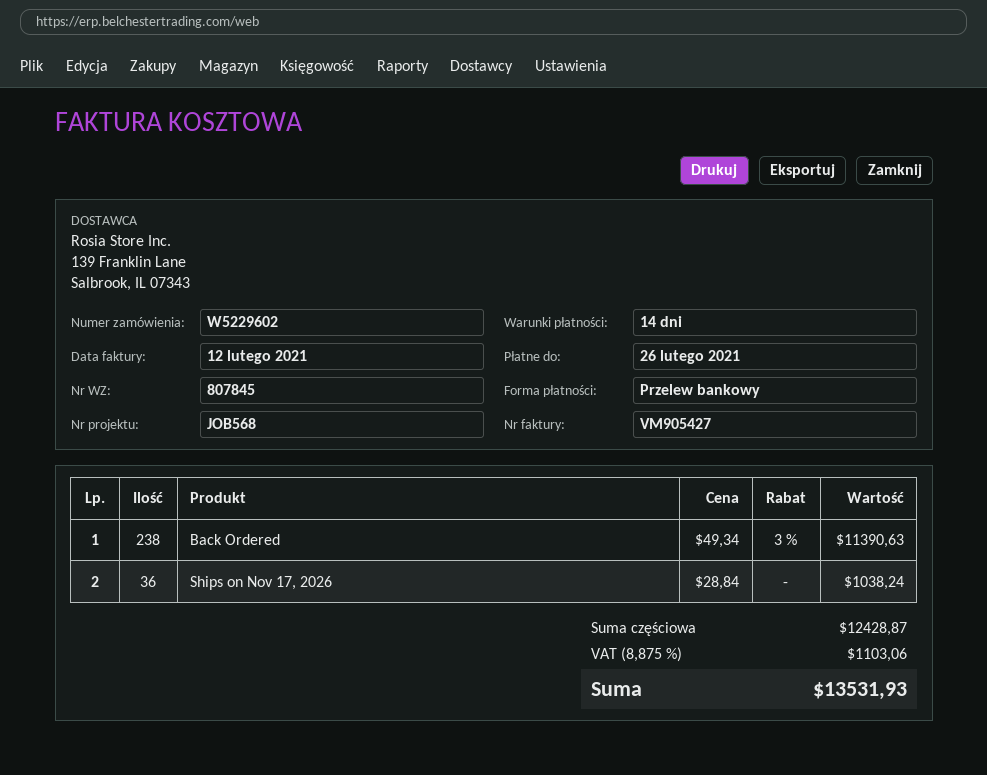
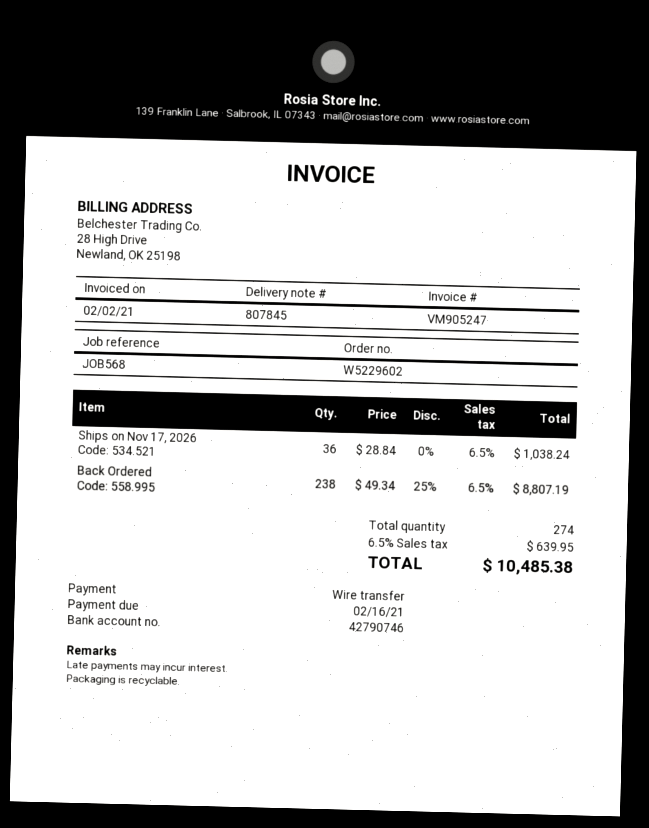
invoice number: VM905427 -> VM905247
invoice date: 2021-02-12 -> 2021-02-02
due date: 2021-02-26 -> 2021-02-16
Back Ordered: 238 x 49.34 - 3% = 11390.63 -> 238 x 49.34 - 25% = 8807.19
tax: 8.875% = 1103.06 -> 6.5% = 639.95
total: 13531.93 -> 10485.38

